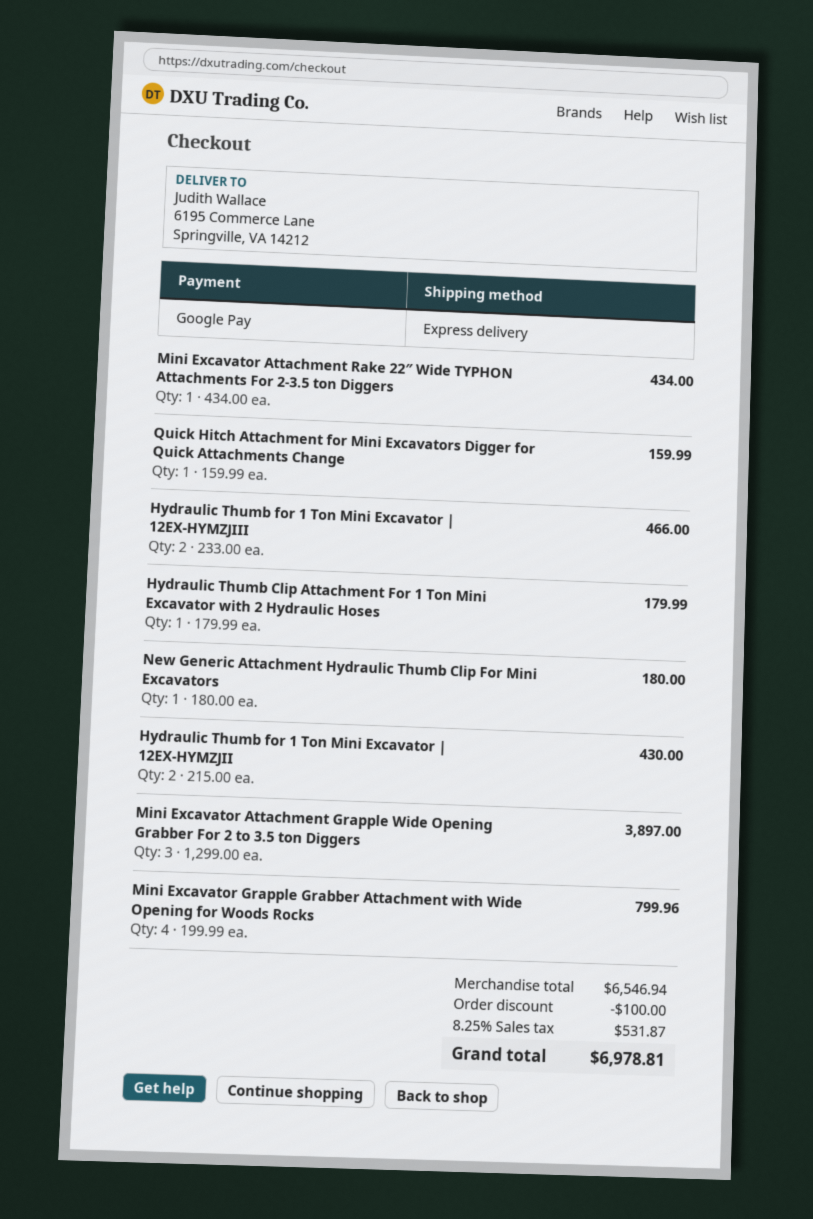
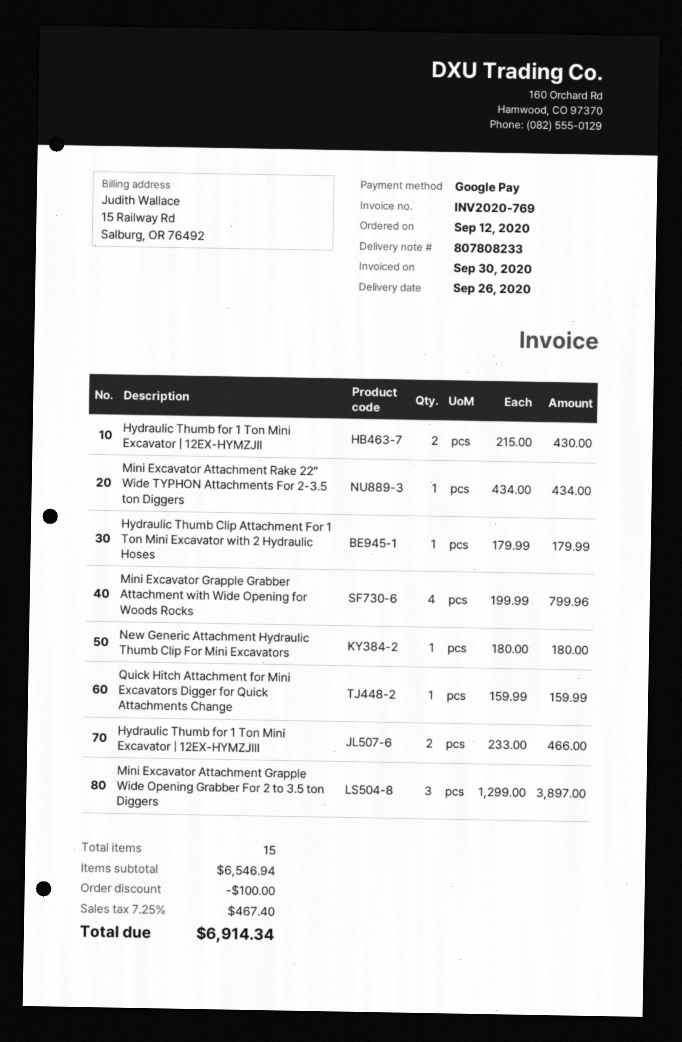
tax: 8.25% = 531.87 -> 7.25% = 467.40
total: 6978.81 -> 6914.34

